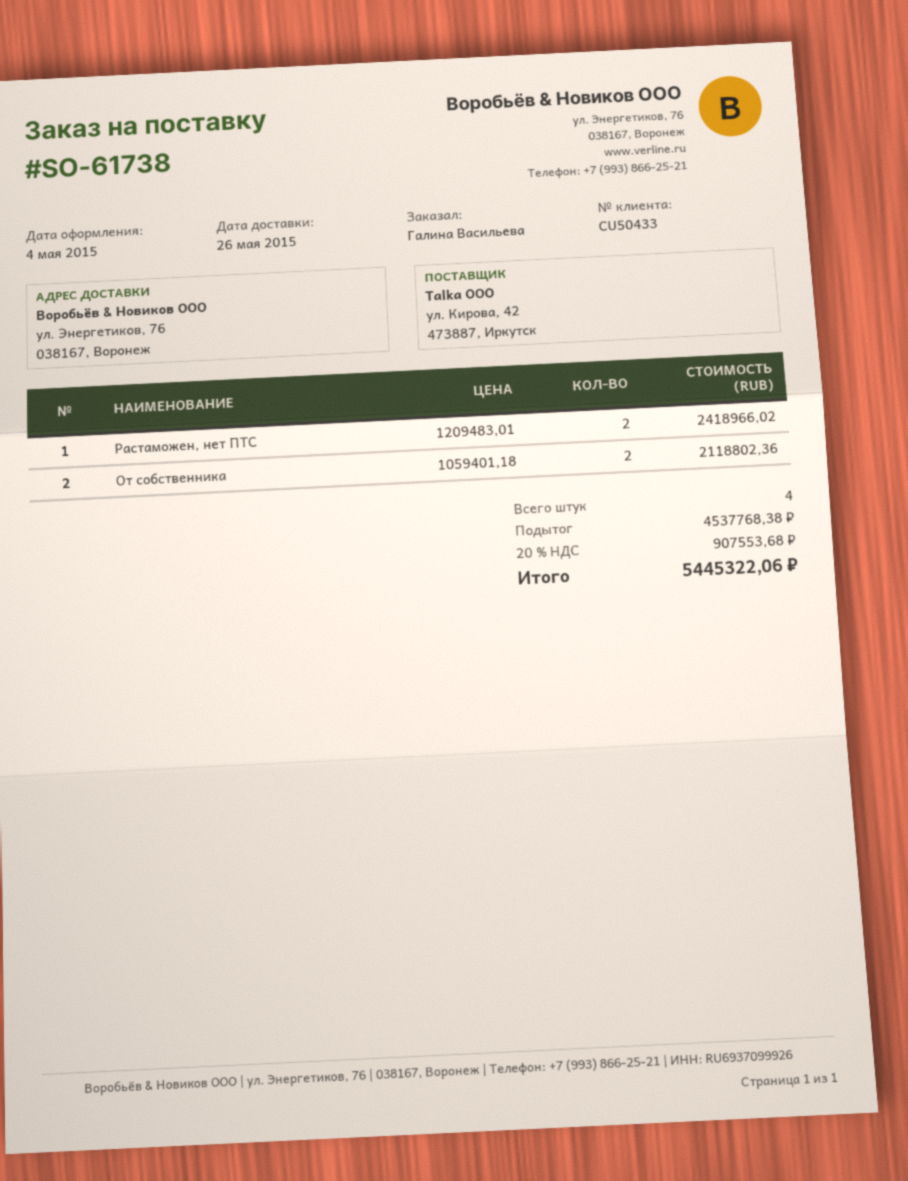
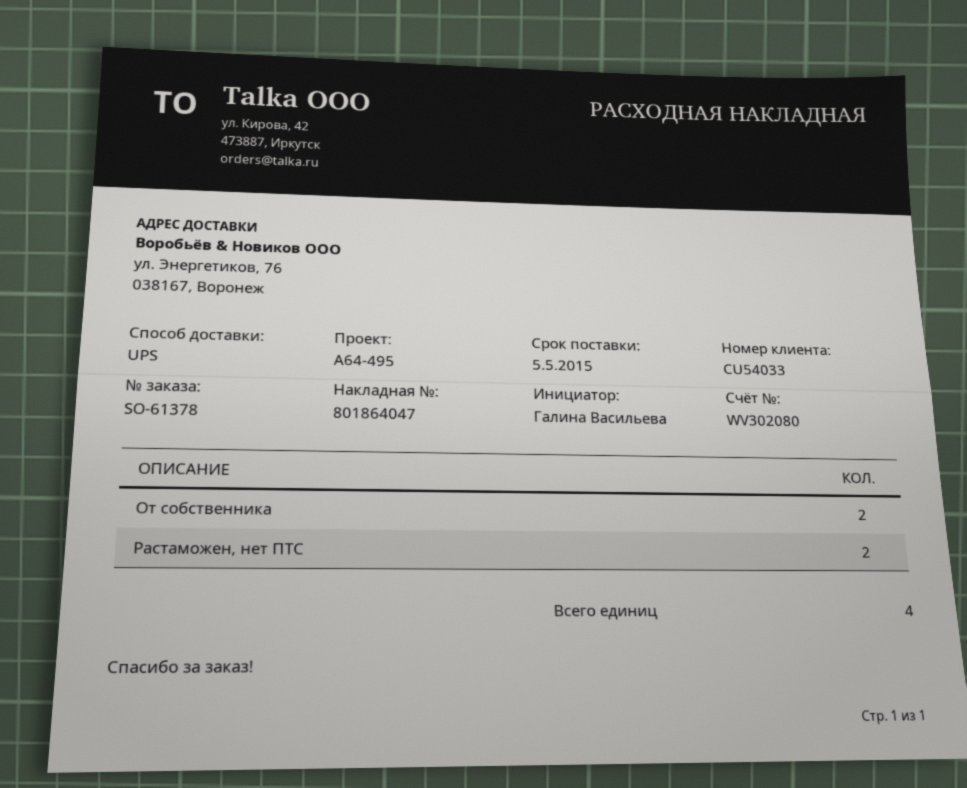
order number: SO-61738 -> SO-61378
delivery date: 2015-05-26 -> 2015-05-05
customer number: CU50433 -> CU54033

